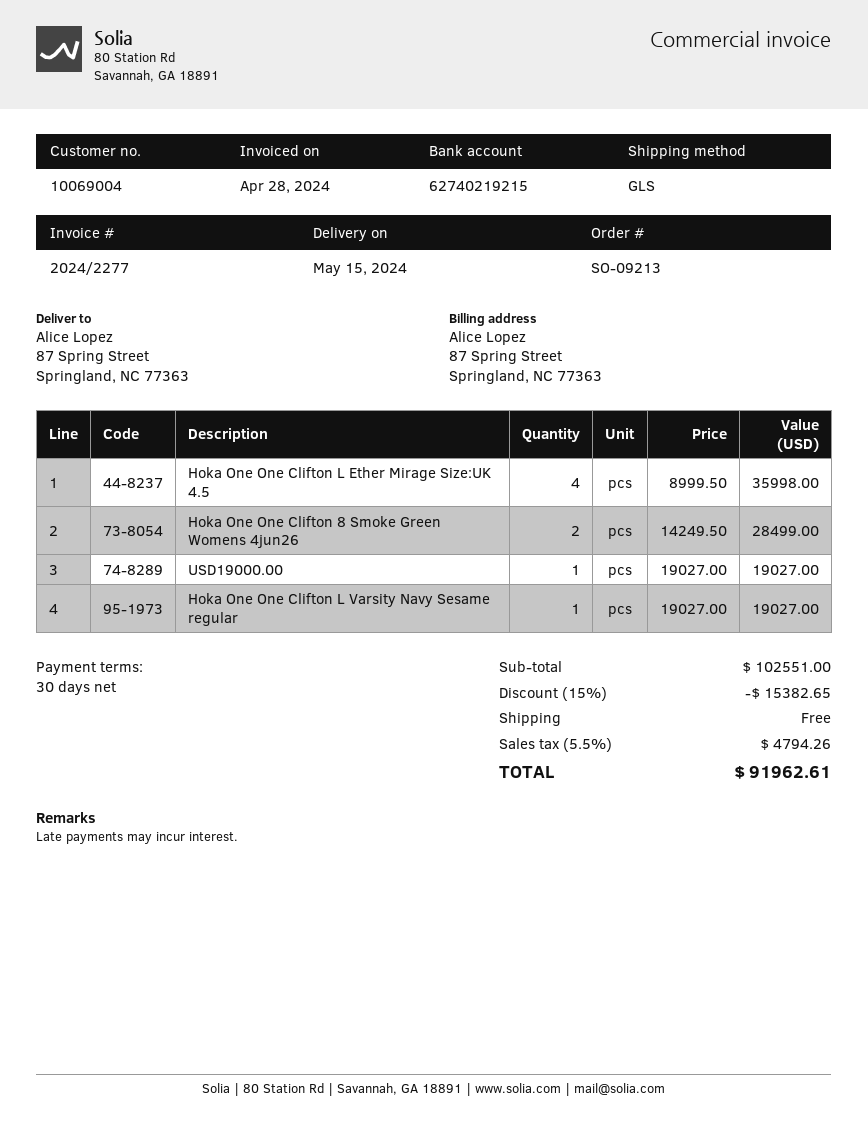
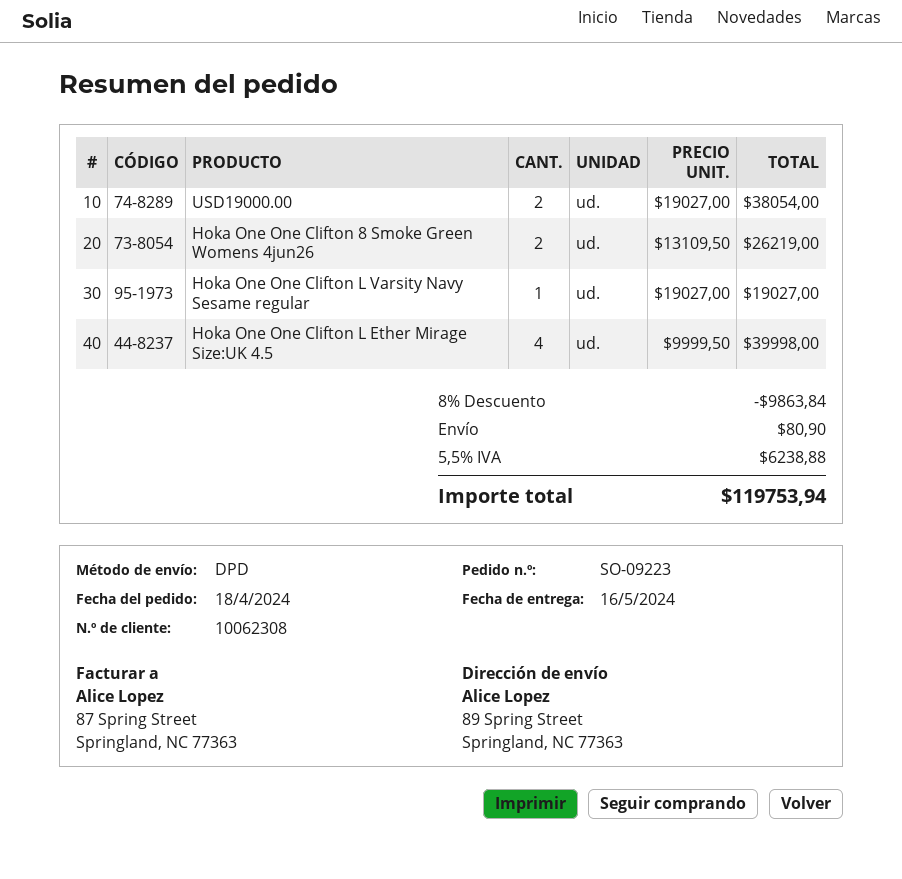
order number: SO-09213 -> SO-09223
delivery date: 2024-05-15 -> 2024-05-16
customer number: 10069004 -> 10062308
shipping method: GLS -> DPD
ship to: 87 Spring Street, Springland, NC 77363 -> 89 Spring Street, Springland, NC 77363
Hoka One One Clifton L Ether Mirage Size:UK 4.5: 4 x 8999.50 = 35998.00 -> 4 x 9999.50 = 39998.00
Hoka One One Clifton 8 Smoke Green Womens 4jun26: 2 x 14249.50 = 28499.00 -> 2 x 13109.50 = 26219.00
USD19000.00: 1 x 19027.00 = 19027.00 -> 2 x 19027.00 = 38054.00
discount: 15% = 15382.65 -> 8% = 9863.84
shipping: 0.00 -> 80.90
tax: 5.5% = 4794.26 -> 5.5% = 6238.88
total: 91962.61 -> 119753.94

